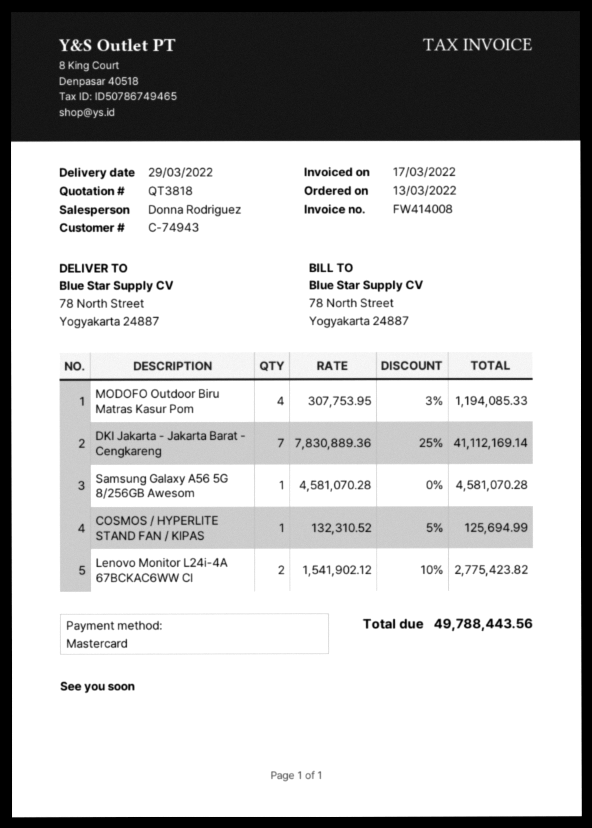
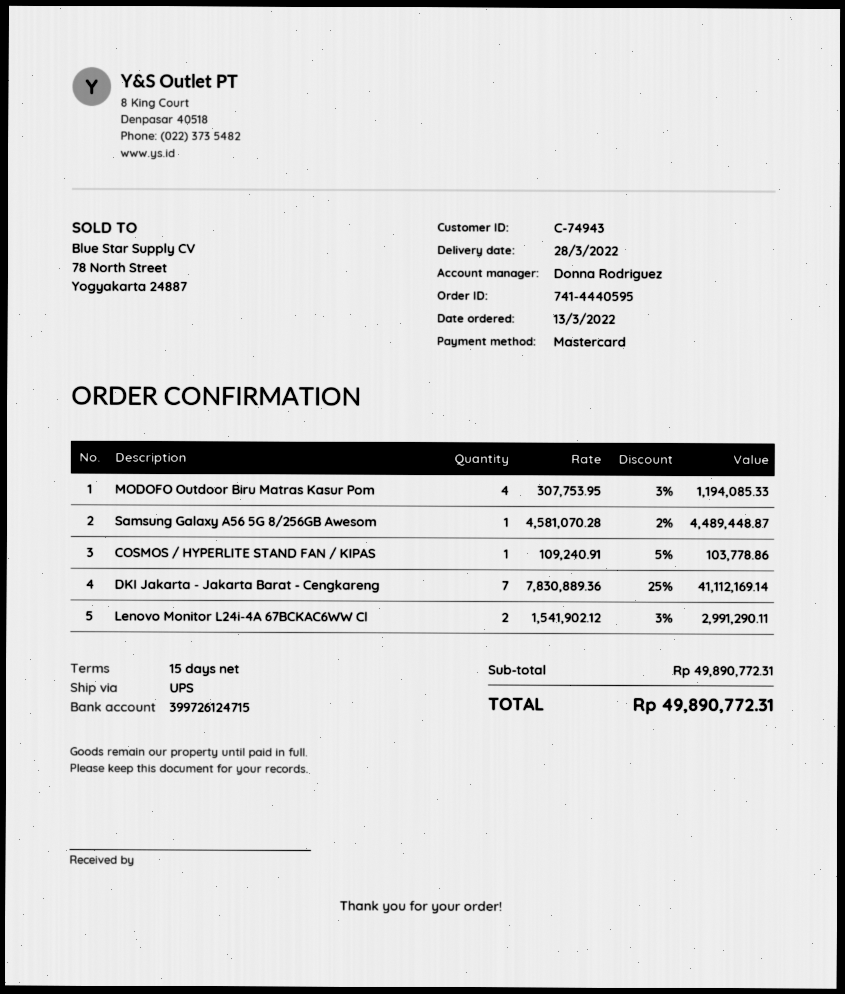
delivery date: 2022-03-29 -> 2022-03-28
Samsung Galaxy A56 5G 8/256GB Awesom: 1 x 4581070.28 = 4581070.28 -> 1 x 4581070.28 - 2% = 4489448.87
COSMOS / HYPERLITE STAND FAN / KIPAS: 1 x 132310.52 - 5% = 125694.99 -> 1 x 109240.91 - 5% = 103778.86
Lenovo Monitor L24i-4A 67BCKAC6WW Cl: 2 x 1541902.12 - 10% = 2775423.82 -> 2 x 1541902.12 - 3% = 2991290.11
total: 49788443.56 -> 49890772.31

